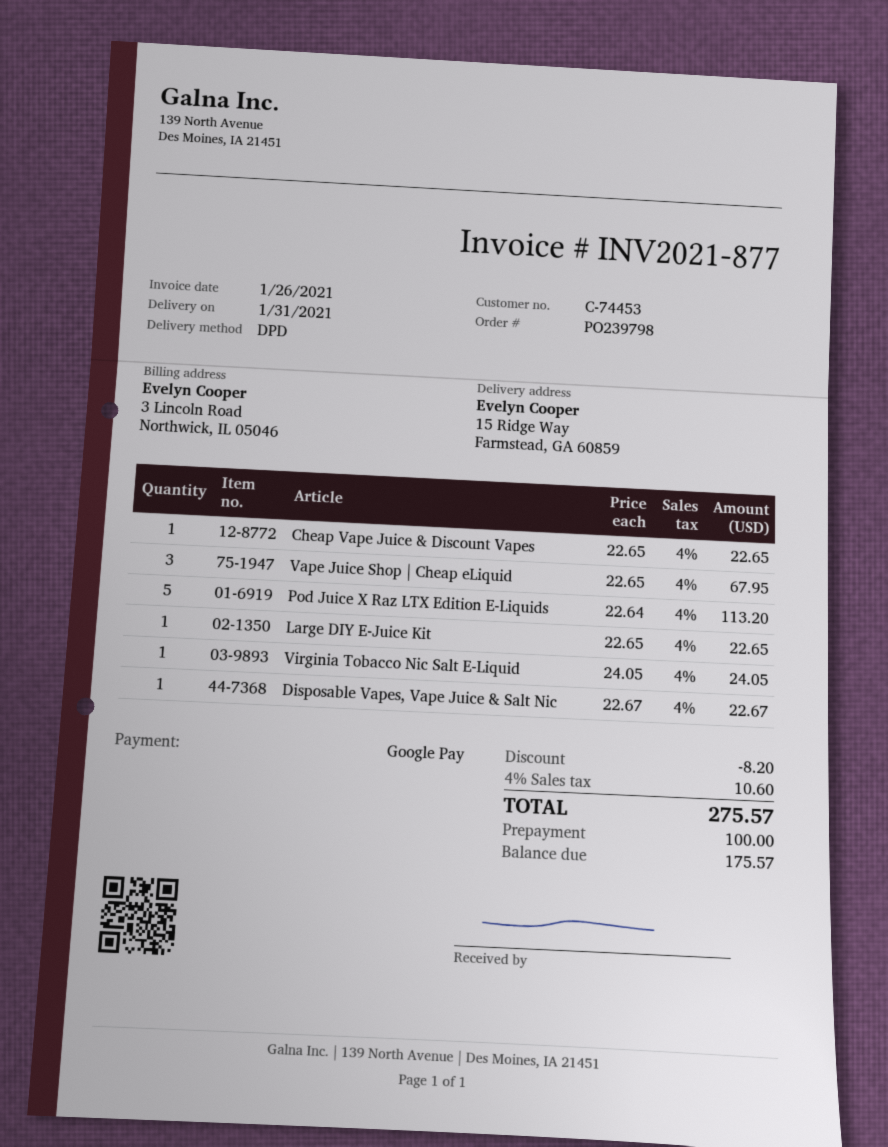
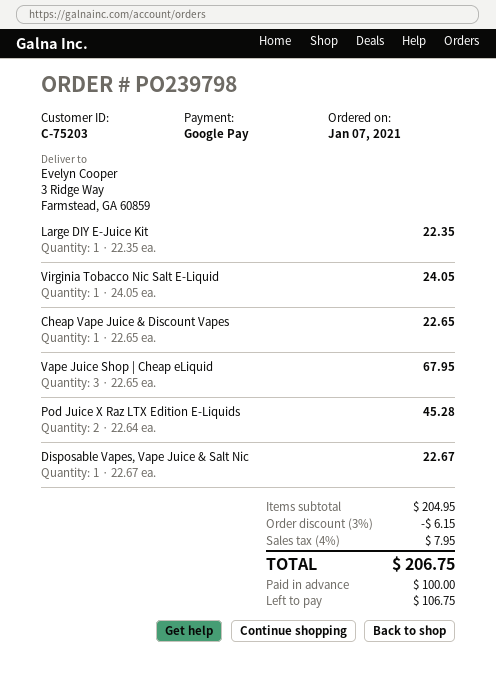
customer number: C-74453 -> C-75203
ship to: 15 Ridge Way, Farmstead, GA 60859 -> 3 Ridge Way, Farmstead, GA 60859
Pod Juice X Raz LTX Edition E-Liquids: 5 x 22.64 = 113.20 -> 2 x 22.64 = 45.28
Large DIY E-Juice Kit: 1 x 22.65 = 22.65 -> 1 x 22.35 = 22.35
discount: 8.20 -> 6.15
tax: 4% = 10.60 -> 4% = 7.95
total: 275.57 -> 206.75
balance: 175.57 -> 106.75

